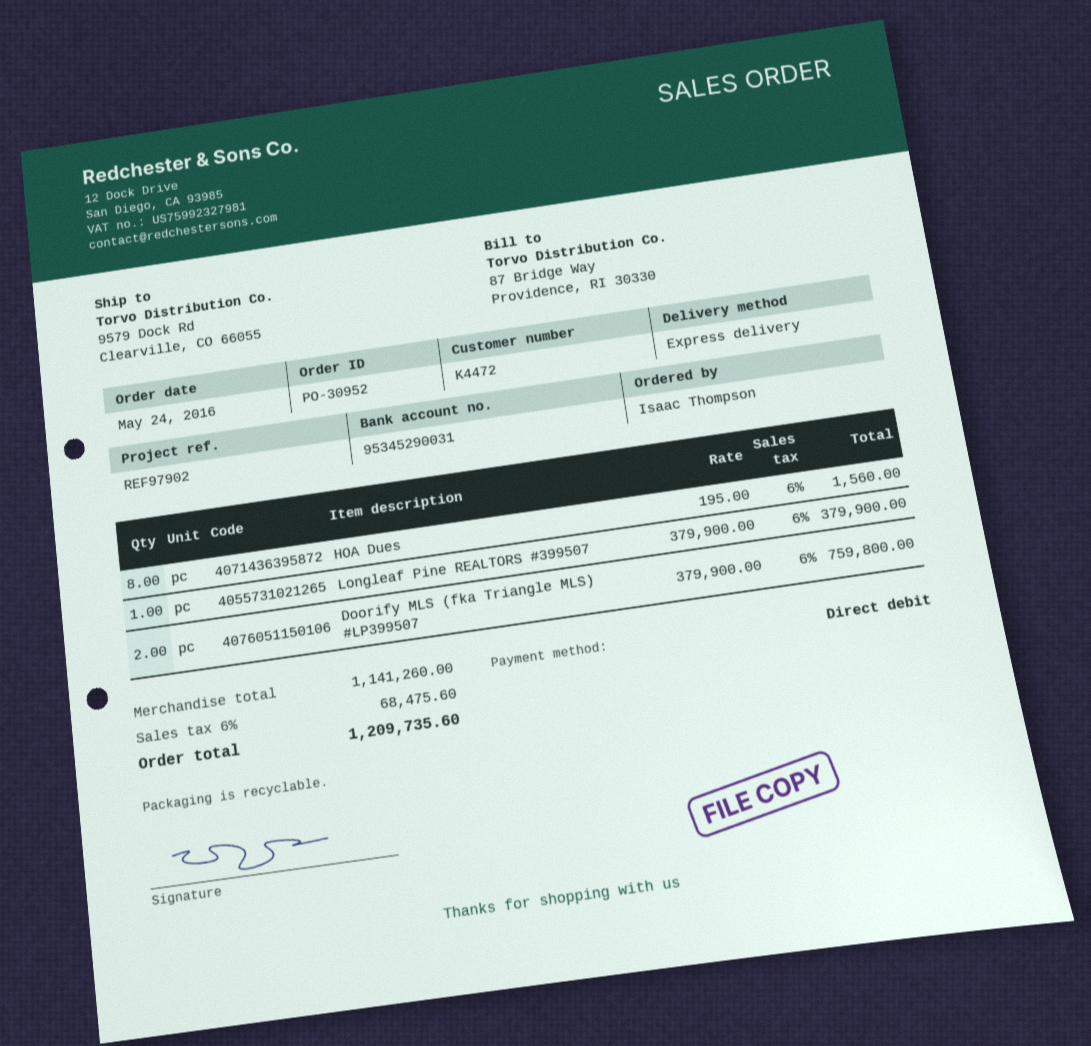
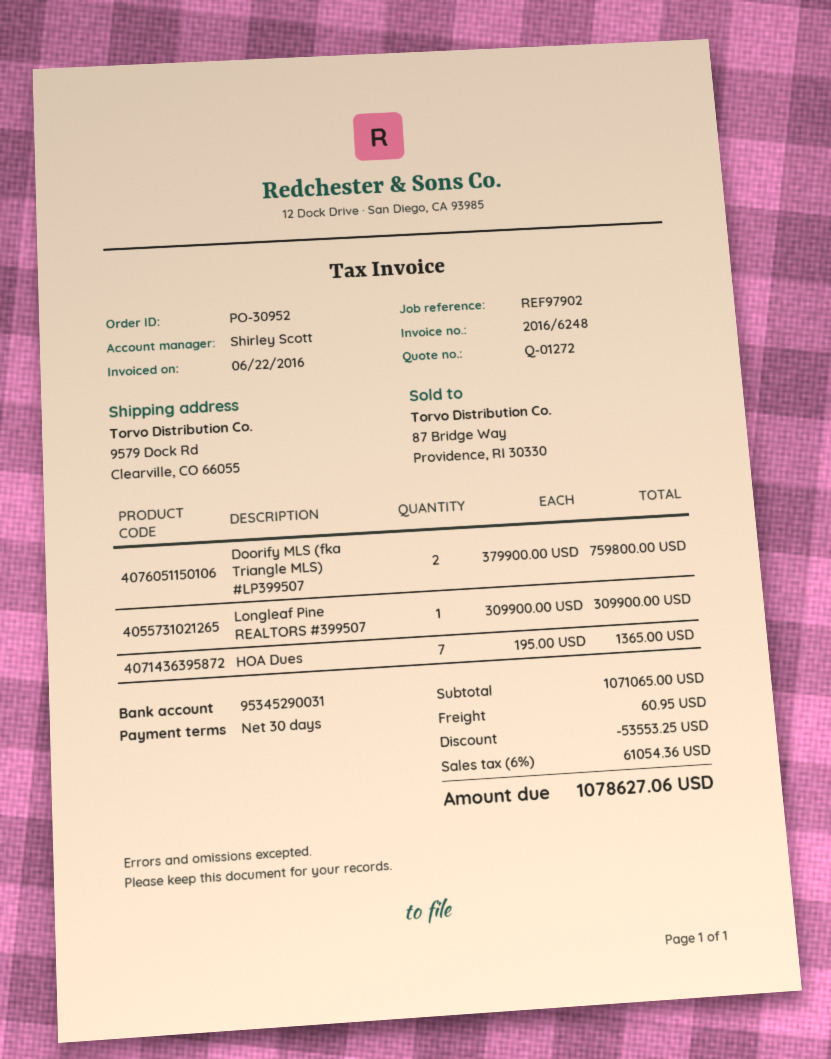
HOA Dues: 8 x 195.00 = 1560.00 -> 7 x 195.00 = 1365.00
Longleaf Pine REALTORS #399507: 1 x 379900.00 = 379900.00 -> 1 x 309900.00 = 309900.00
subtotal: 1141260.00 -> 1071065.00
discount: none -> 53553.25
shipping: none -> 60.95
tax: 6% = 68475.60 -> 6% = 61054.36
total: 1209735.60 -> 1078627.06

